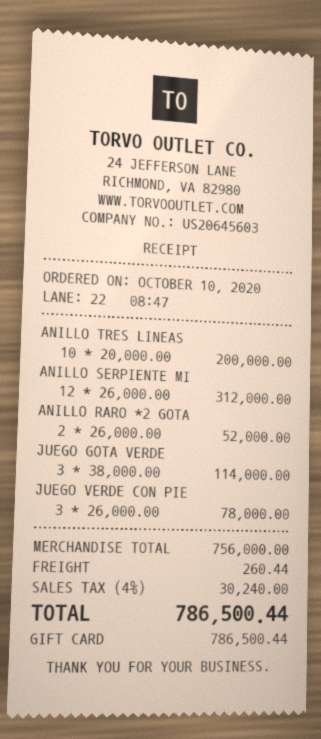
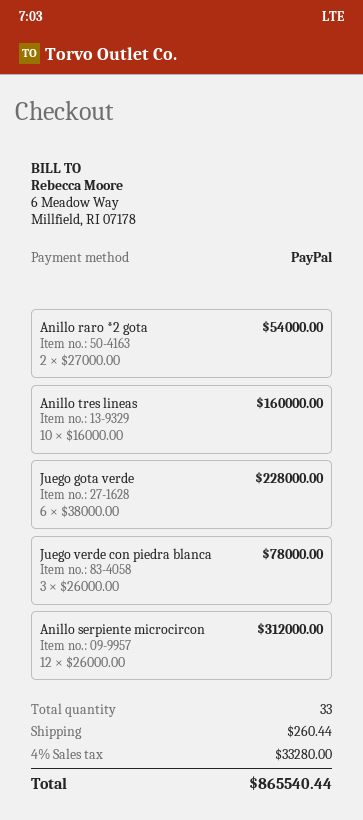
payment method: gift card -> PayPal
ANILLO TRES LINEAS: 10 x 20000.00 = 200000.00 -> 10 x 16000.00 = 160000.00
ANILLO RARO *2 GOTA: 2 x 26000.00 = 52000.00 -> 2 x 27000.00 = 54000.00
JUEGO GOTA VERDE: 3 x 38000.00 = 114000.00 -> 6 x 38000.00 = 228000.00
tax: 4% = 30240.00 -> 4% = 33280.00
total: 786500.44 -> 865540.44

